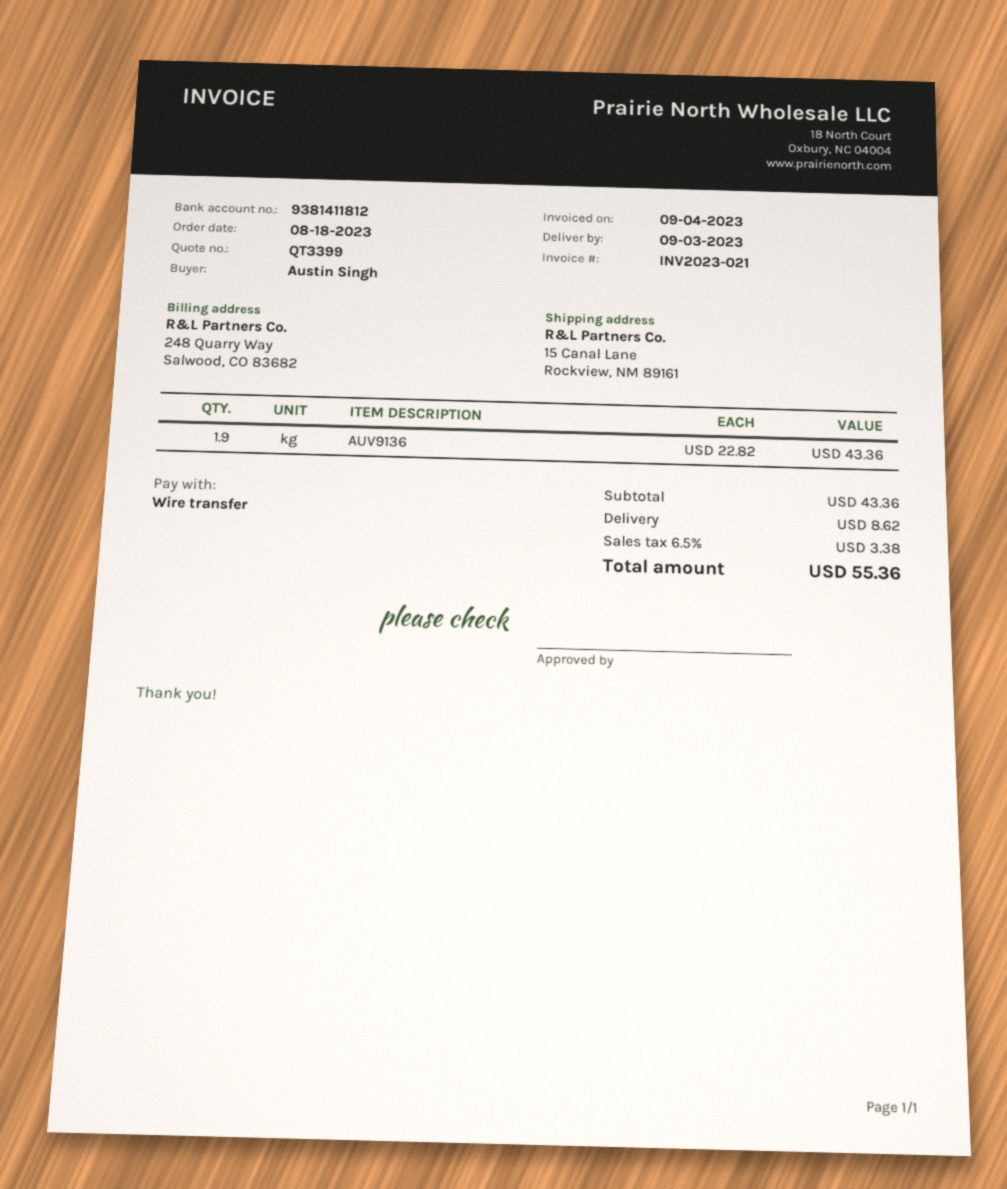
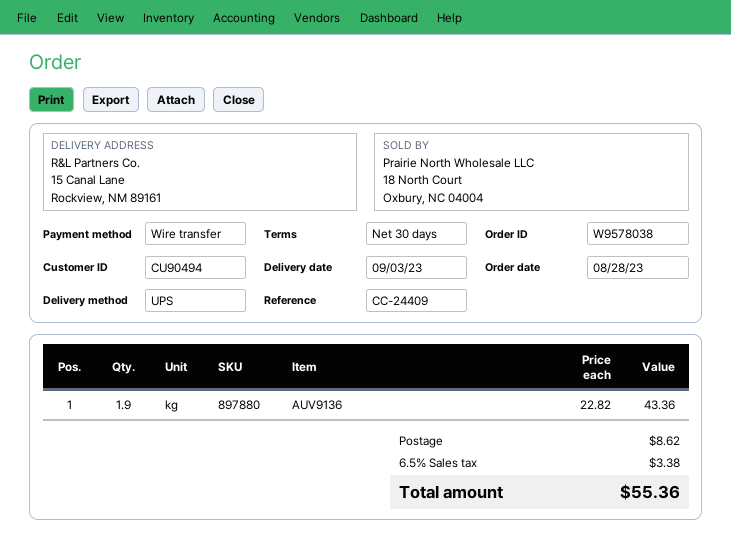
order date: 2023-08-18 -> 2023-08-28

